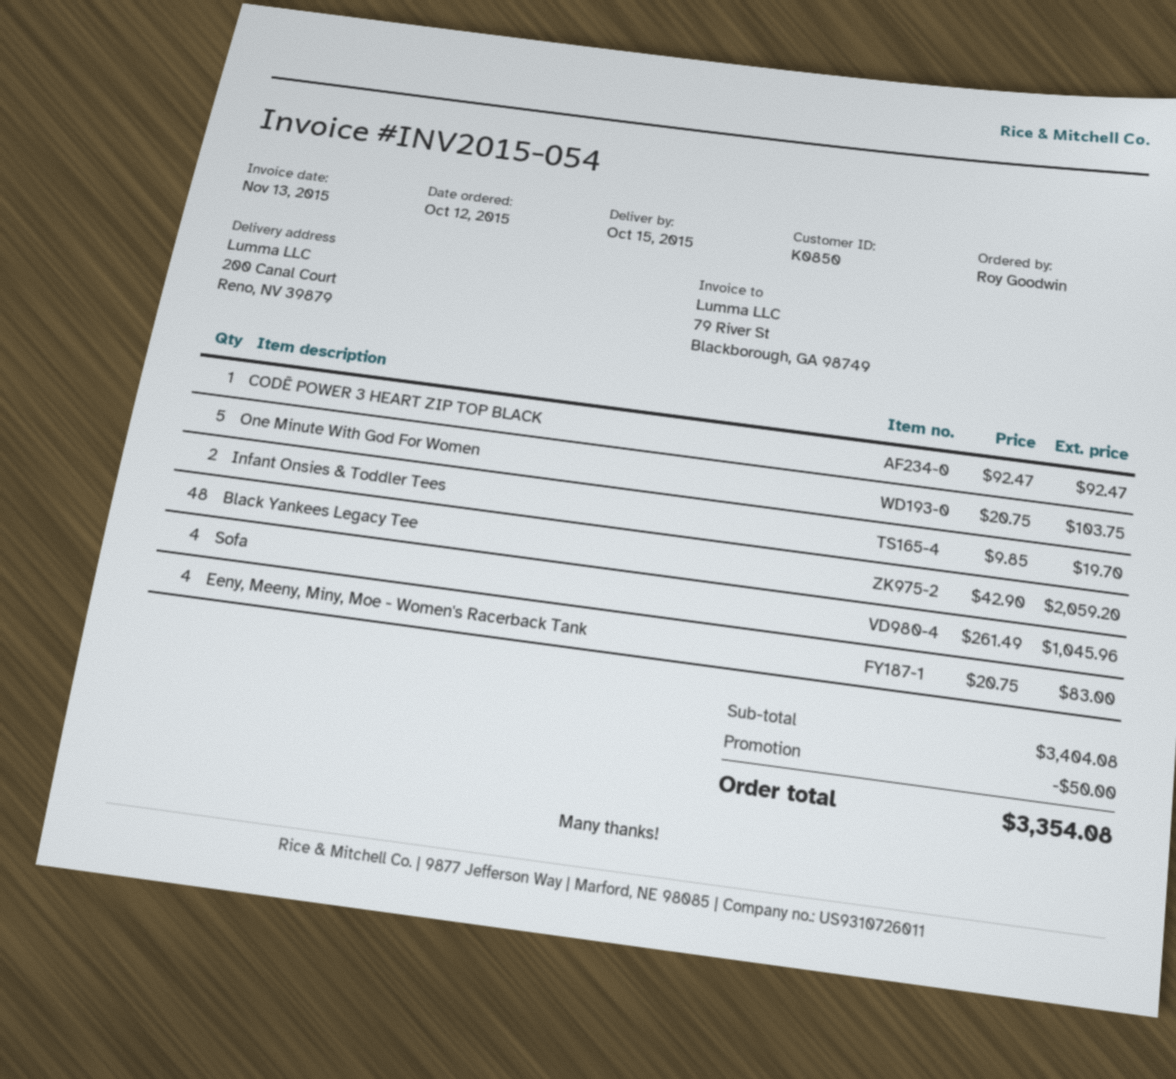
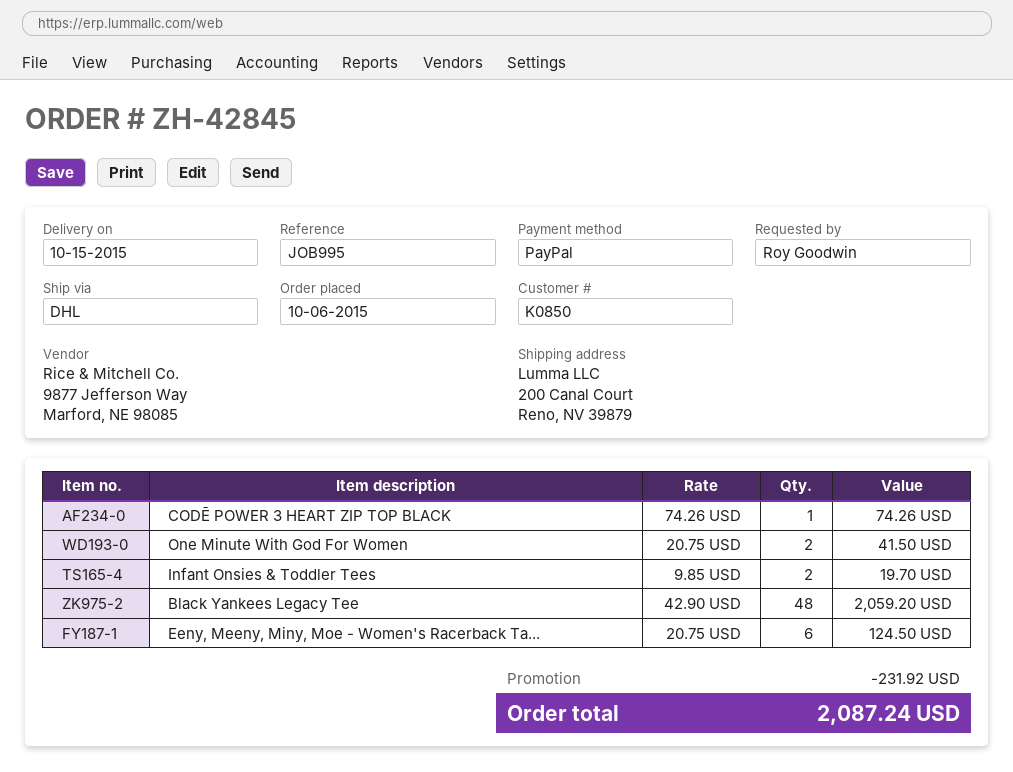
order date: 2015-10-12 -> 2015-10-06
CODĒ POWER 3 HEART ZIP TOP BLACK: 1 x 92.47 = 92.47 -> 1 x 74.26 = 74.26
One Minute With God For Women: 5 x 20.75 = 103.75 -> 2 x 20.75 = 41.50
Sofa: 4 x 261.49 = 1045.96 -> none
Eeny, Meeny, Miny, Moe - Women's Racerback Tank: 4 x 20.75 = 83.00 -> 6 x 20.75 = 124.50
discount: 50.00 -> 231.92
total: 3354.08 -> 2087.24

